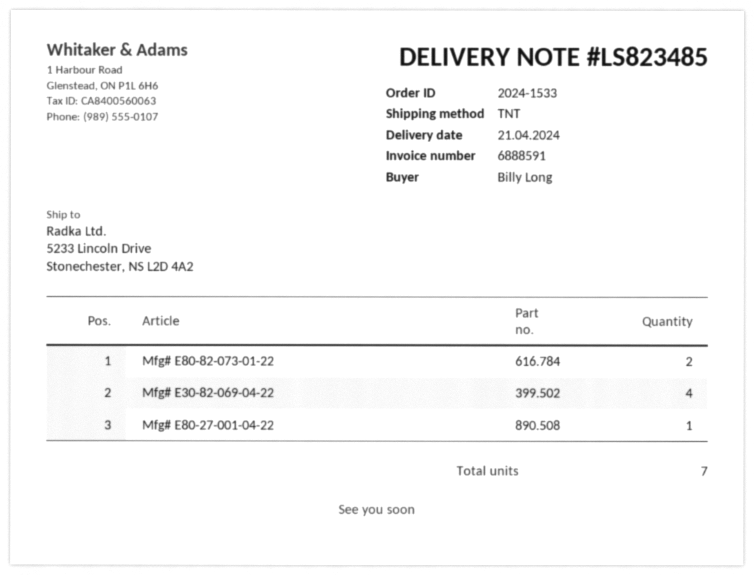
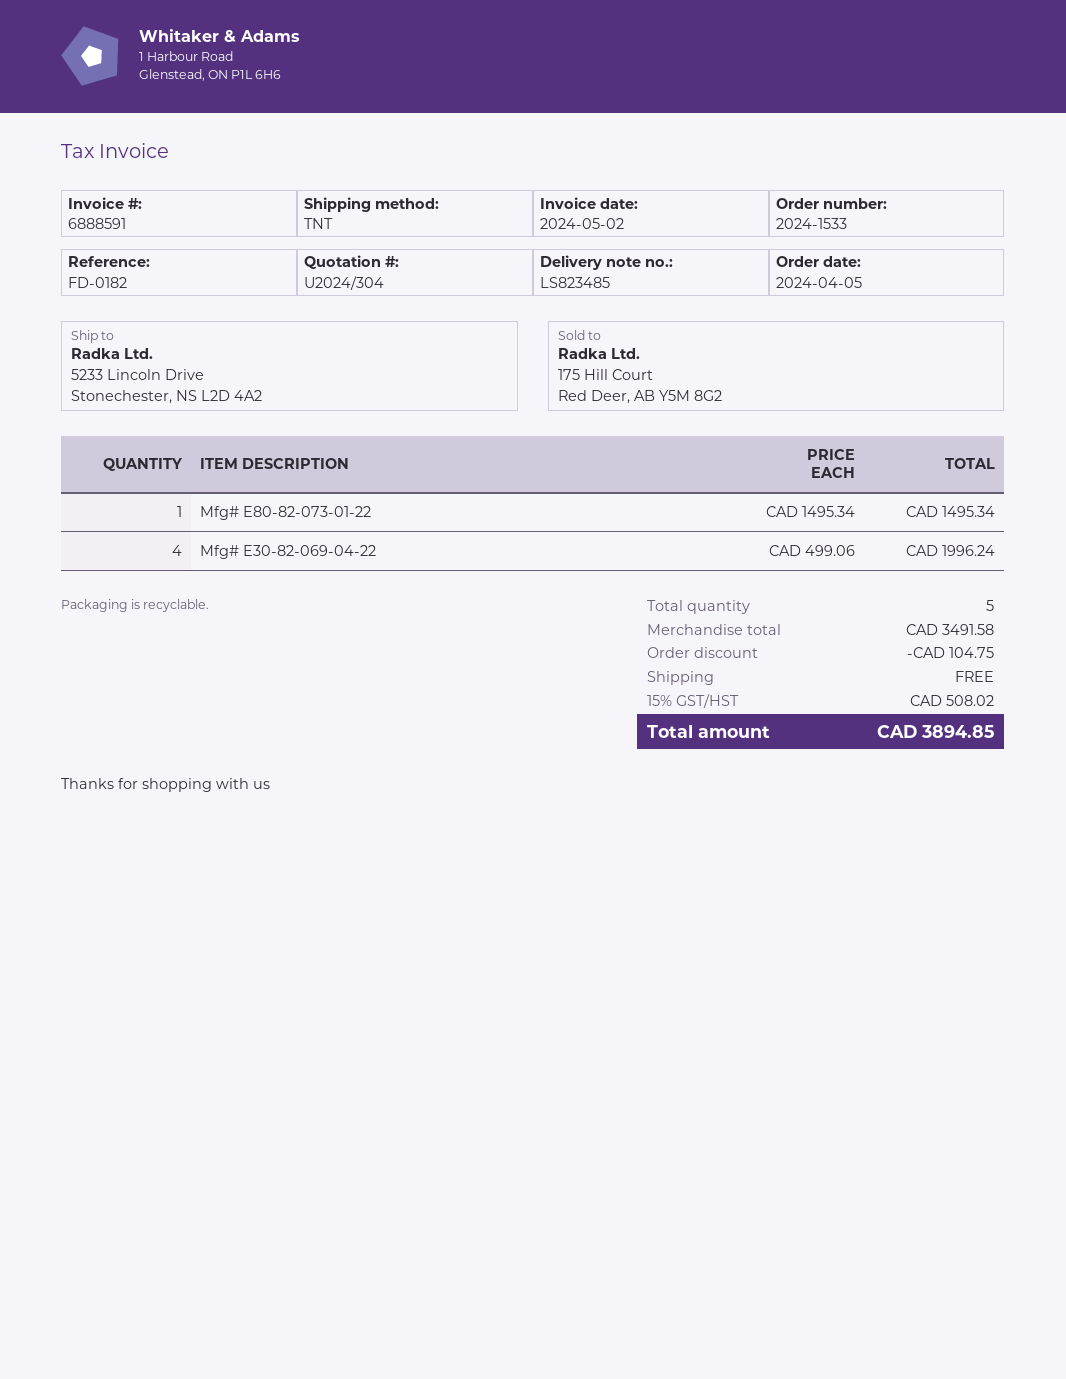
Mfg# E80-82-073-01-22: 2 -> 1
Mfg# E80-27-001-04-22: 1 -> none
total quantity: 7 -> 5

